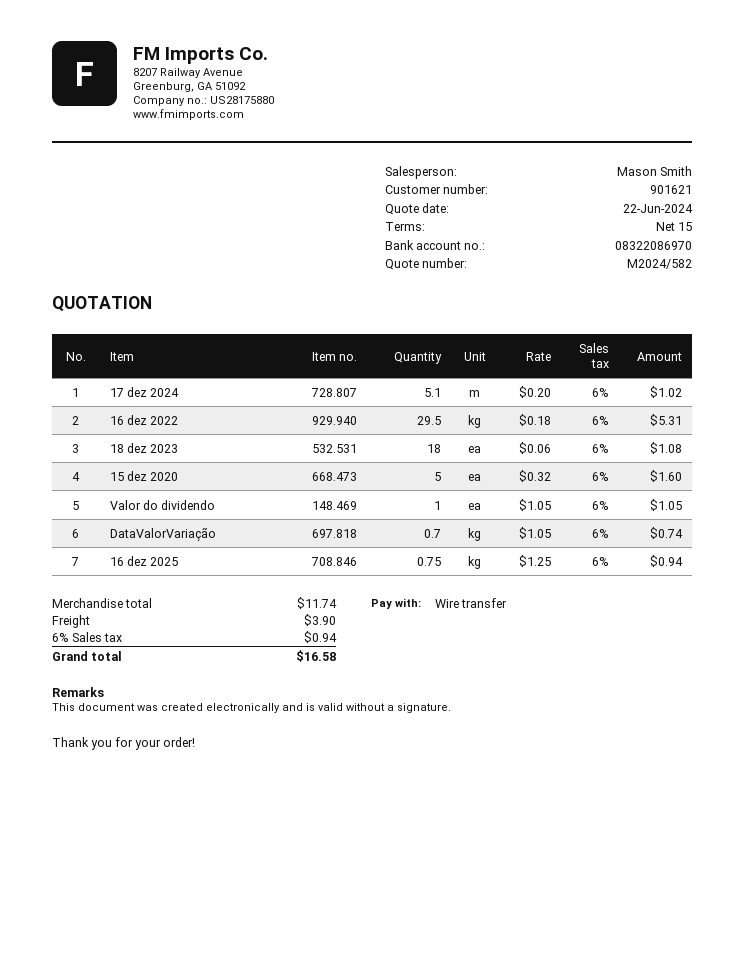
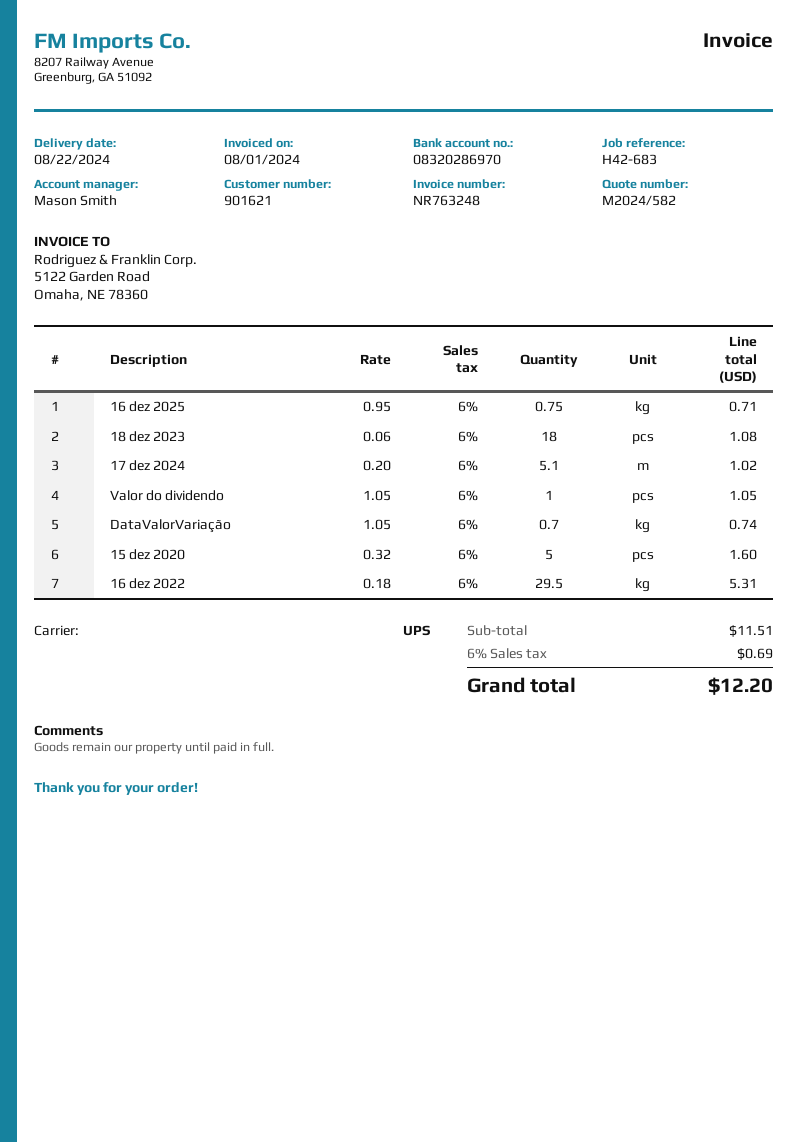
bank account: 08322086970 -> 08320286970
16 dez 2025: 0.75 x 1.25 = 0.94 -> 0.75 x 0.95 = 0.71
subtotal: 11.74 -> 11.51
shipping: 3.90 -> none
tax: 6% = 0.94 -> 6% = 0.69
total: 16.58 -> 12.20

